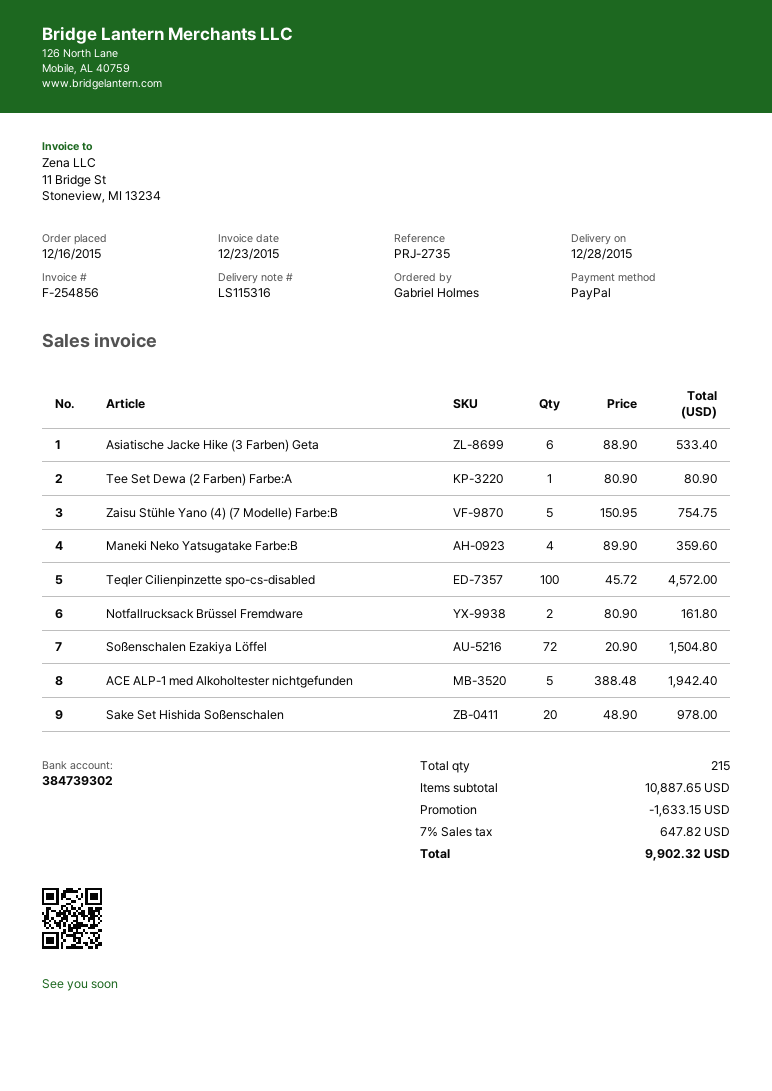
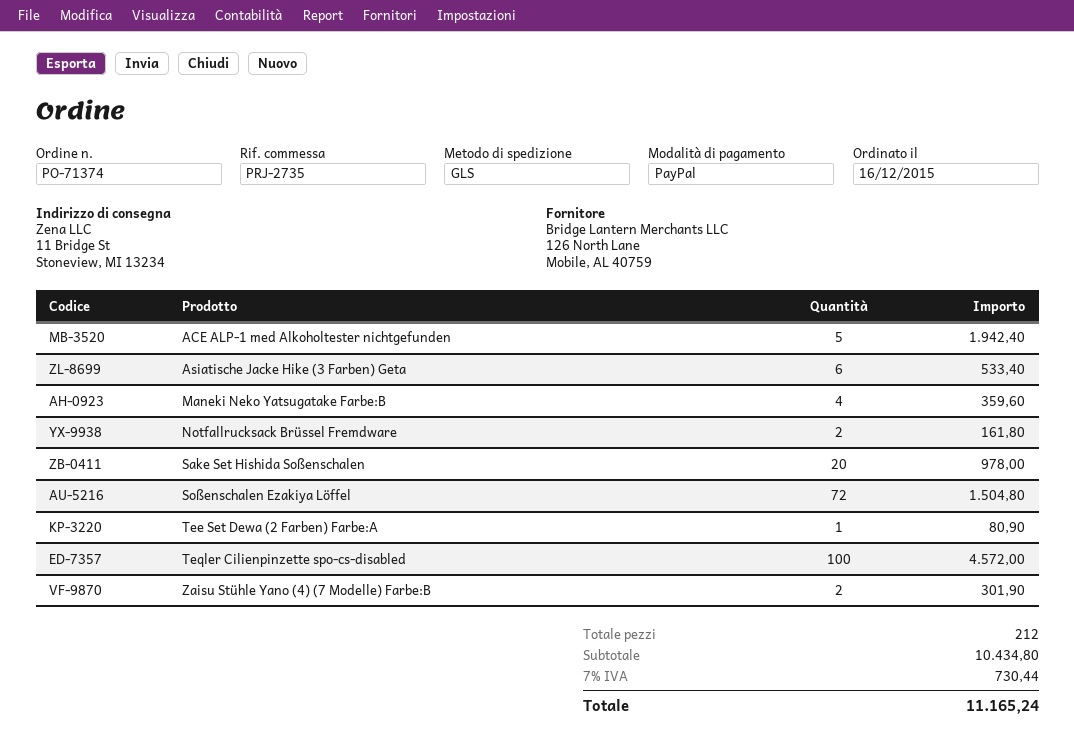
Zaisu Stühle Yano (4) (7 Modelle) Farbe:B: 5 for 754.75 -> 2 for 301.90
total quantity: 215 -> 212
subtotal: 10887.65 -> 10434.80
discount: 1633.15 -> none
tax: 7% = 647.82 -> 7% = 730.44
total: 9902.32 -> 11165.24

